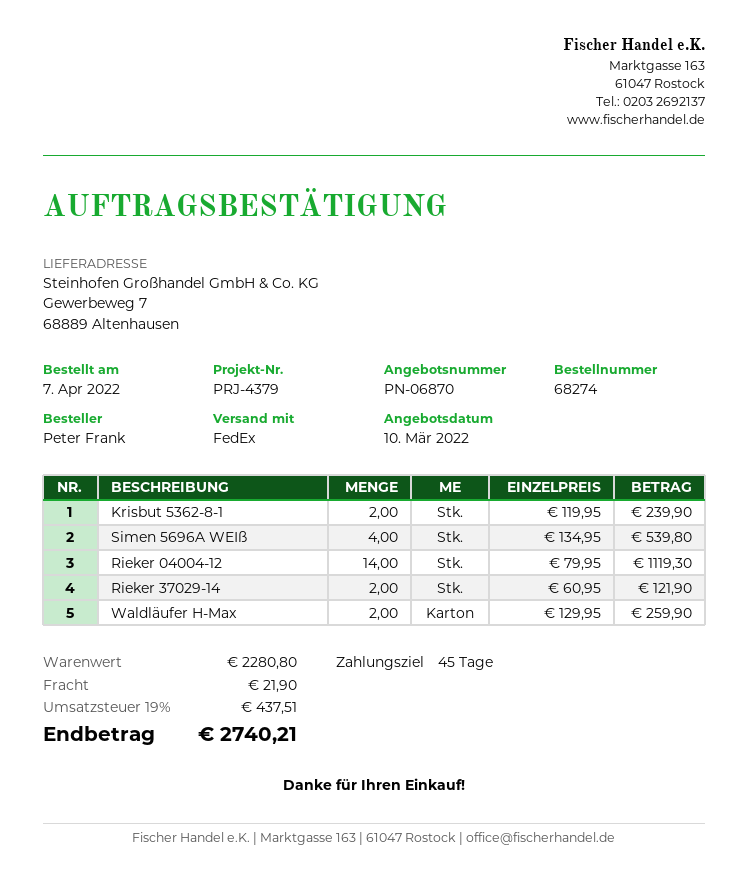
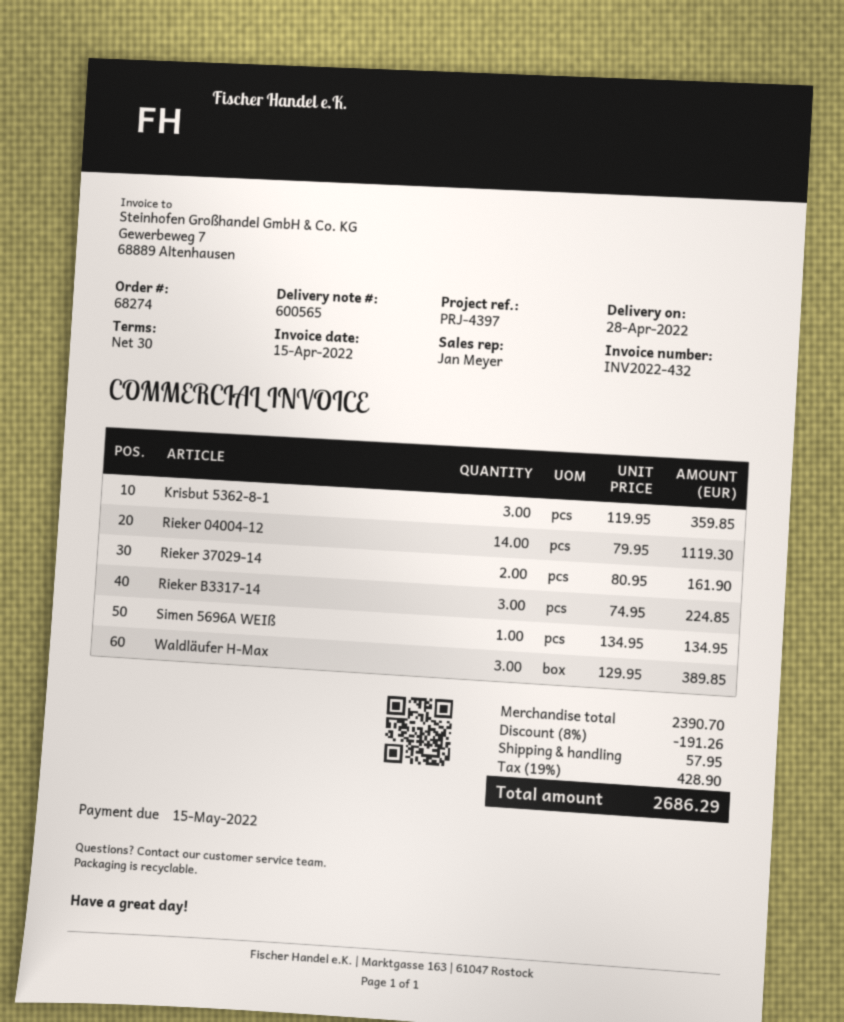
payment terms: 45 days -> 30 days
reference: PRJ-4379 -> PRJ-4397
Krisbut 5362-8-1: 2 x 119.95 = 239.90 -> 3 x 119.95 = 359.85
Simen 5696A WEIß: 4 x 134.95 = 539.80 -> 1 x 134.95 = 134.95
Rieker 37029-14: 2 x 60.95 = 121.90 -> 2 x 80.95 = 161.90
Waldläufer H-Max: 2 x 129.95 = 259.90 -> 3 x 129.95 = 389.85
Rieker B3317-14: none -> 3 x 74.95 = 224.85
subtotal: 2280.80 -> 2390.70
discount: none -> 8% = 191.26
shipping: 21.90 -> 57.95
tax: 19% = 437.51 -> 19% = 428.90
total: 2740.21 -> 2686.29

